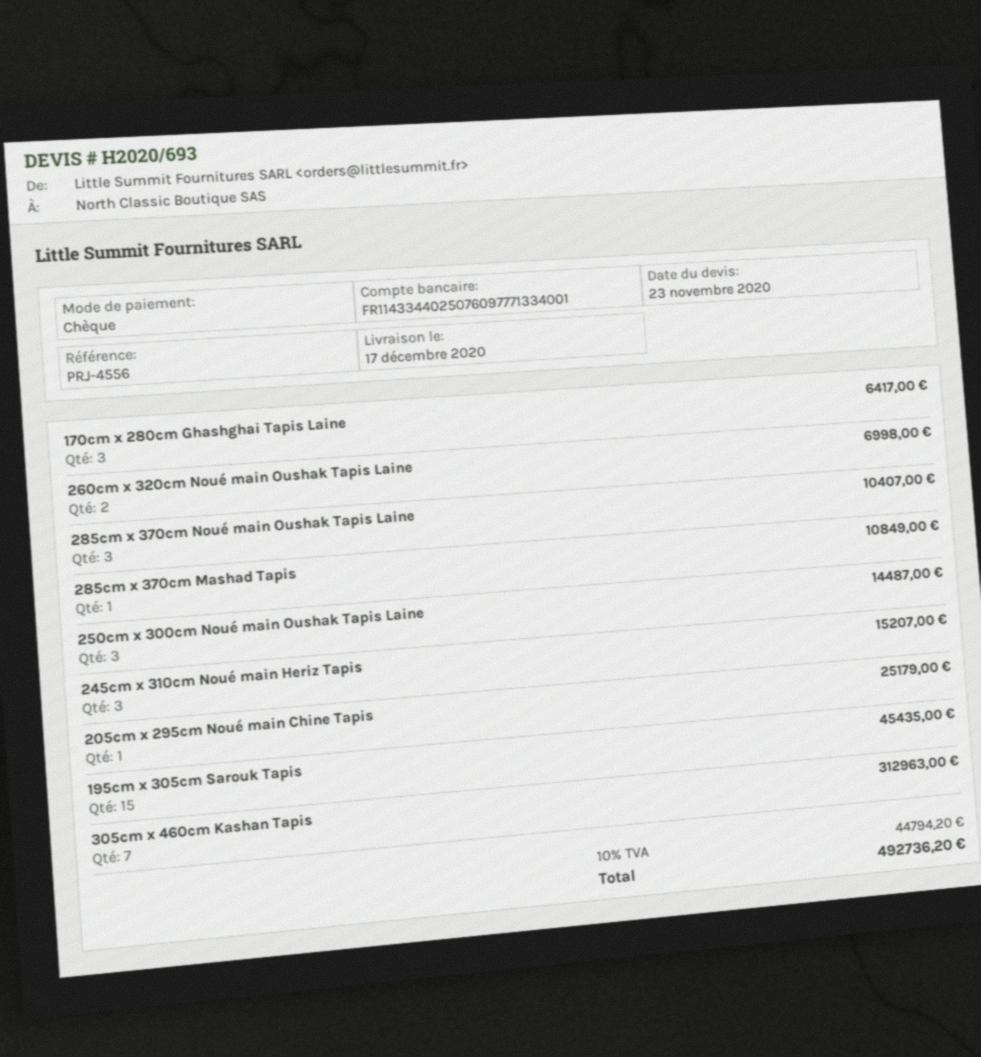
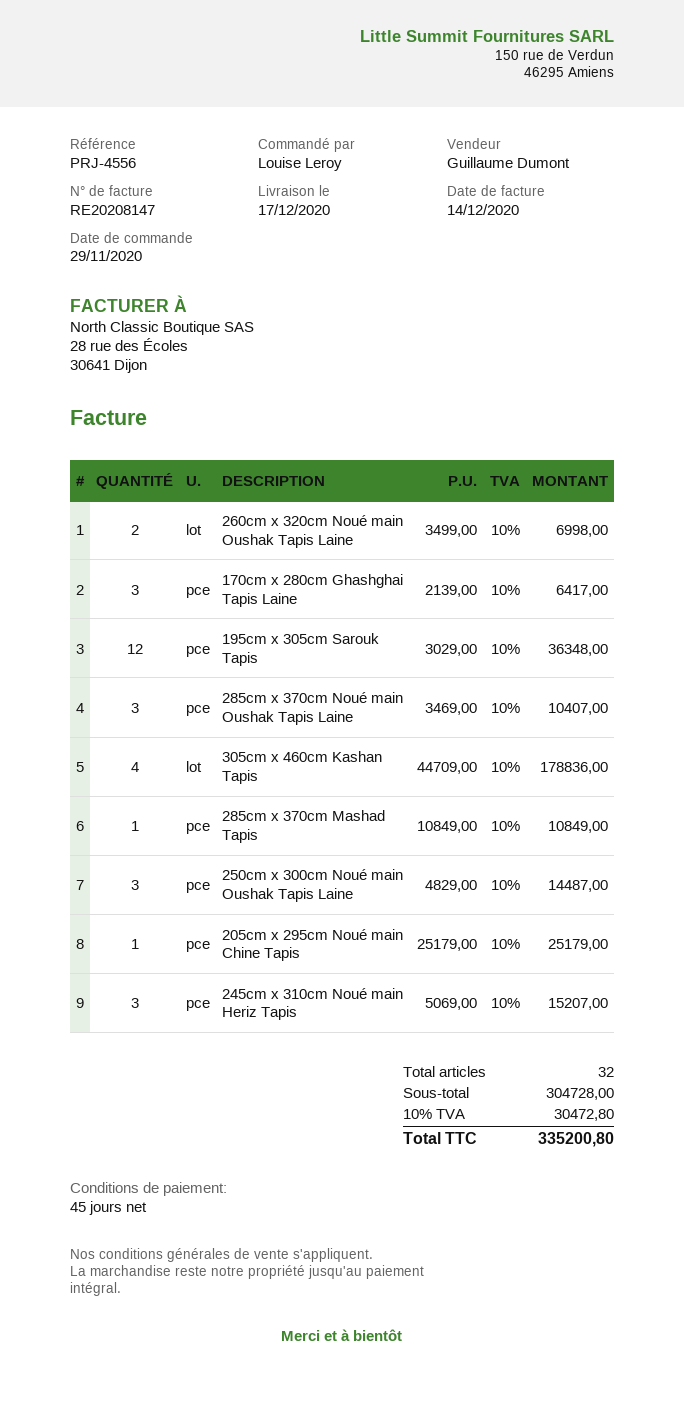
195cm x 305cm Sarouk Tapis: 15 for 45435.00 -> 12 for 36348.00
305cm x 460cm Kashan Tapis: 7 for 312963.00 -> 4 for 178836.00
tax: 10% = 44794.20 -> 10% = 30472.80
total: 492736.20 -> 335200.80

